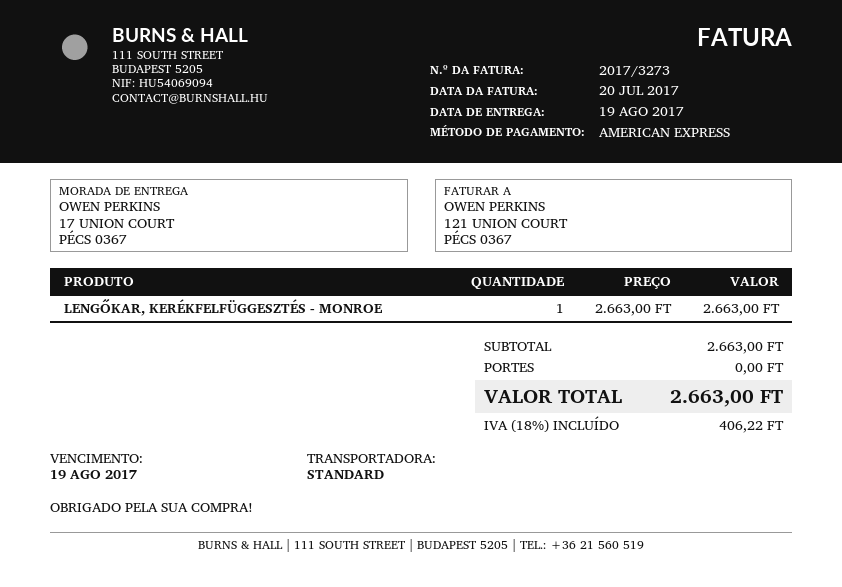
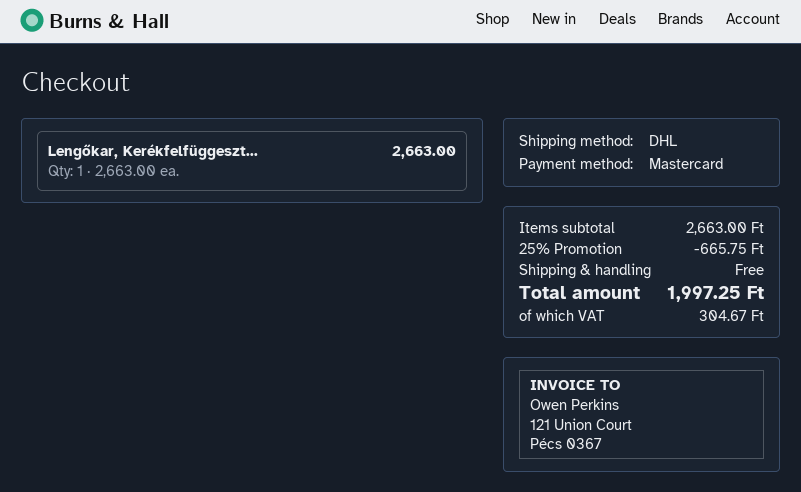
payment method: American Express -> Mastercard
shipping method: standard -> DHL
discount: none -> 25% = 665.75
tax: 406.22 -> 304.67
total: 2663.00 -> 1997.25

